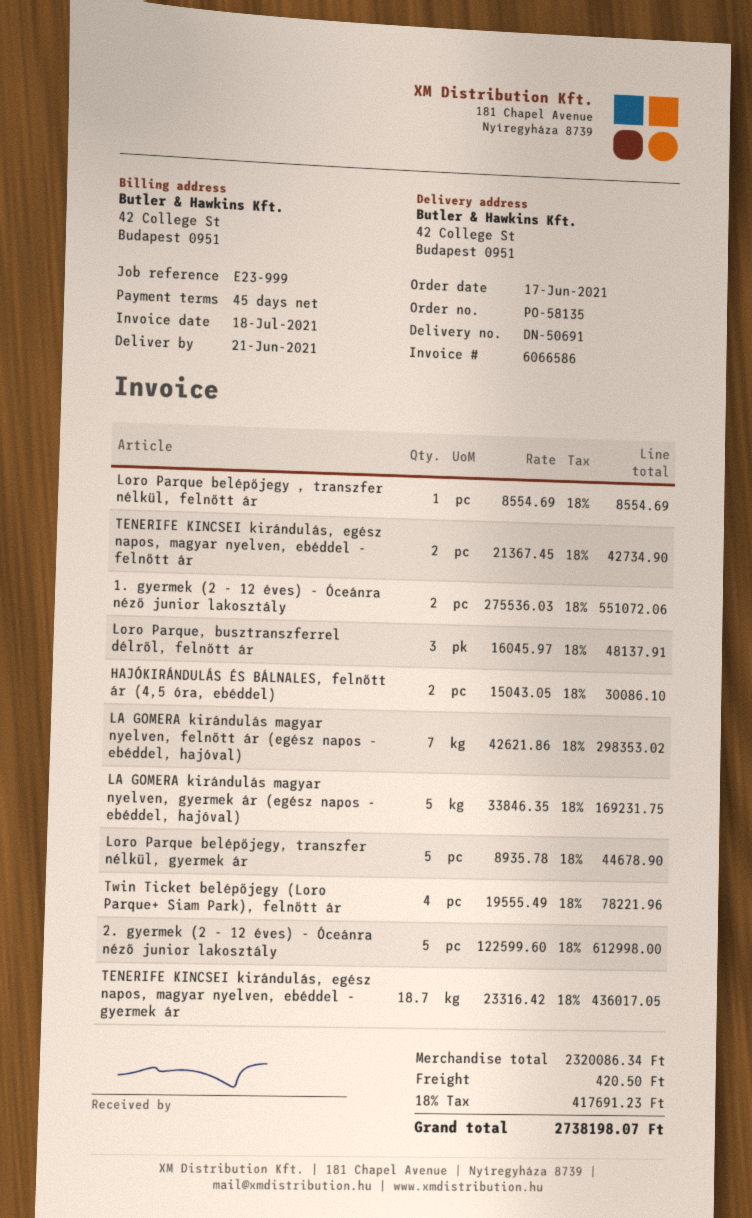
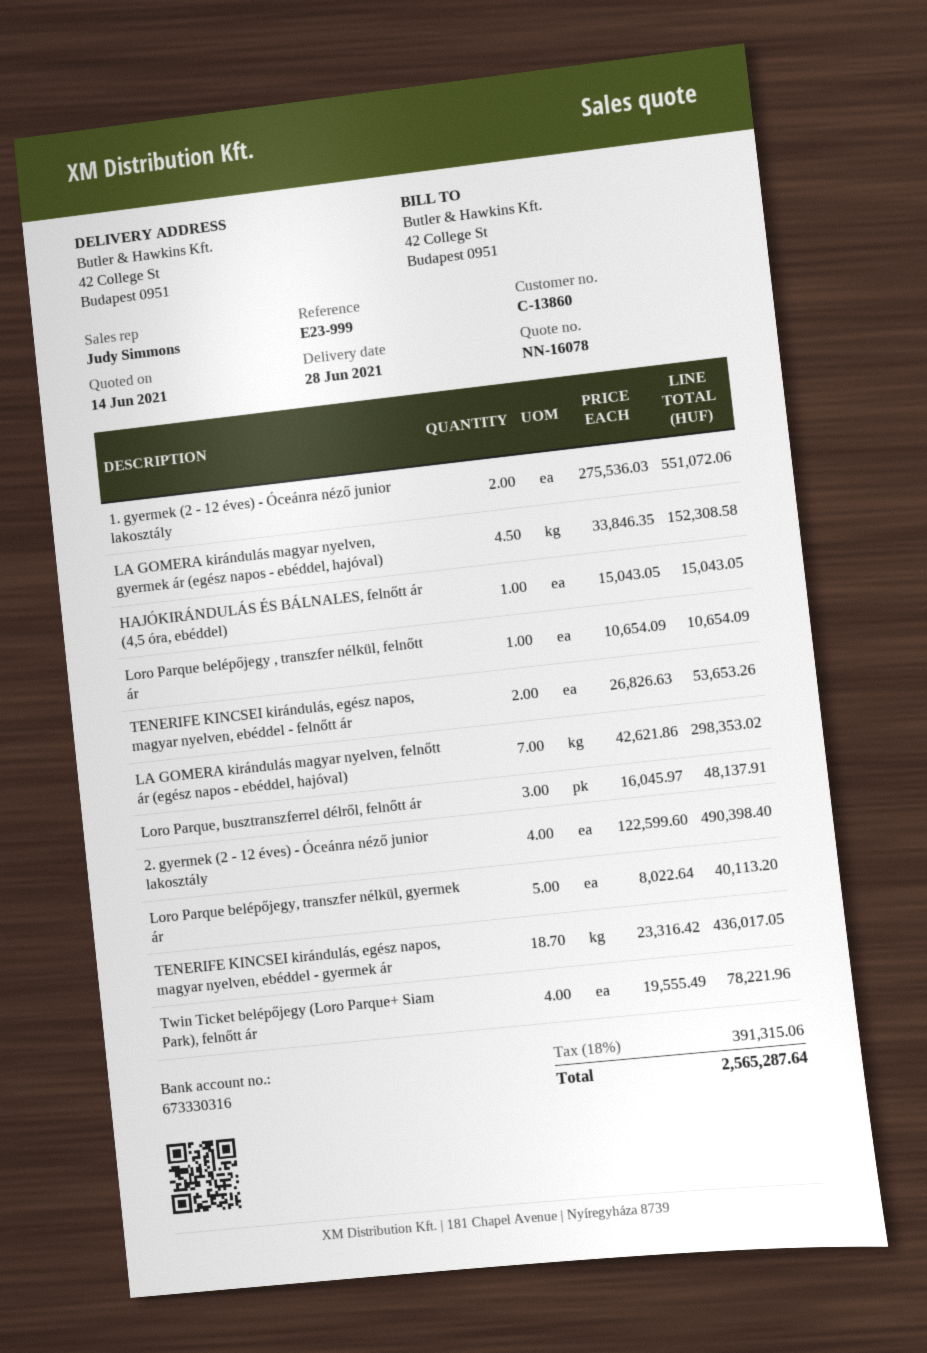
delivery date: 2021-06-21 -> 2021-06-28
Loro Parque belépőjegy , transzfer nélkül, felnőtt ár: 1 x 8554.69 = 8554.69 -> 1 x 10654.09 = 10654.09
TENERIFE KINCSEI kirándulás, egész napos, magyar nyelven, ebéddel - felnőtt ár: 2 x 21367.45 = 42734.90 -> 2 x 26826.63 = 53653.26
HAJÓKIRÁNDULÁS ÉS BÁLNALES, felnőtt ár (4,5 óra, ebéddel): 2 x 15043.05 = 30086.10 -> 1 x 15043.05 = 15043.05
LA GOMERA kirándulás magyar nyelven, gyermek ár (egész napos - ebéddel, hajóval): 5 x 33846.35 = 169231.75 -> 4.5 x 33846.35 = 152308.58
Loro Parque belépőjegy, transzfer nélkül, gyermek ár: 5 x 8935.78 = 44678.90 -> 5 x 8022.64 = 40113.20
2. gyermek (2 - 12 éves) - Óceánra néző junior lakosztály: 5 x 122599.60 = 612998.00 -> 4 x 122599.60 = 490398.40
shipping: 420.50 -> none
tax: 18% = 417691.23 -> 18% = 391315.06
total: 2738198.07 -> 2565287.64

